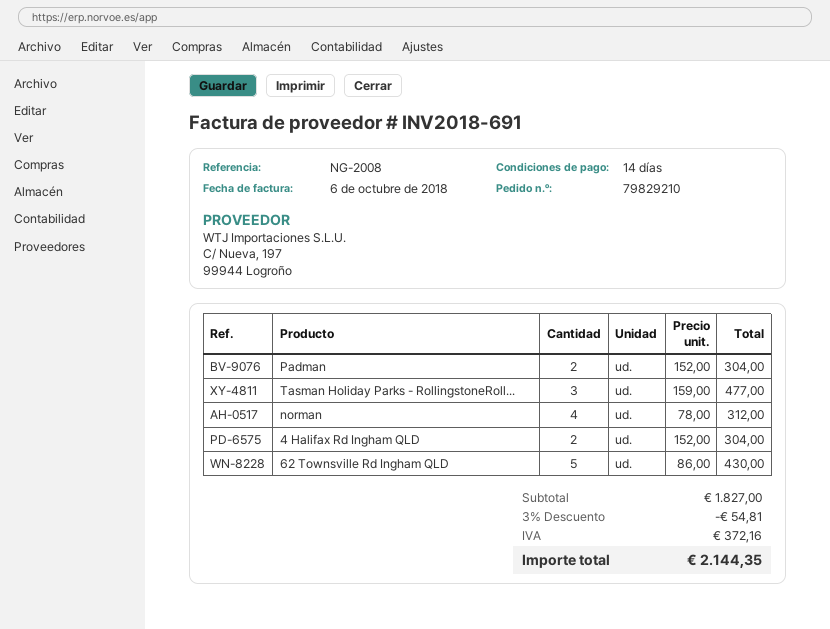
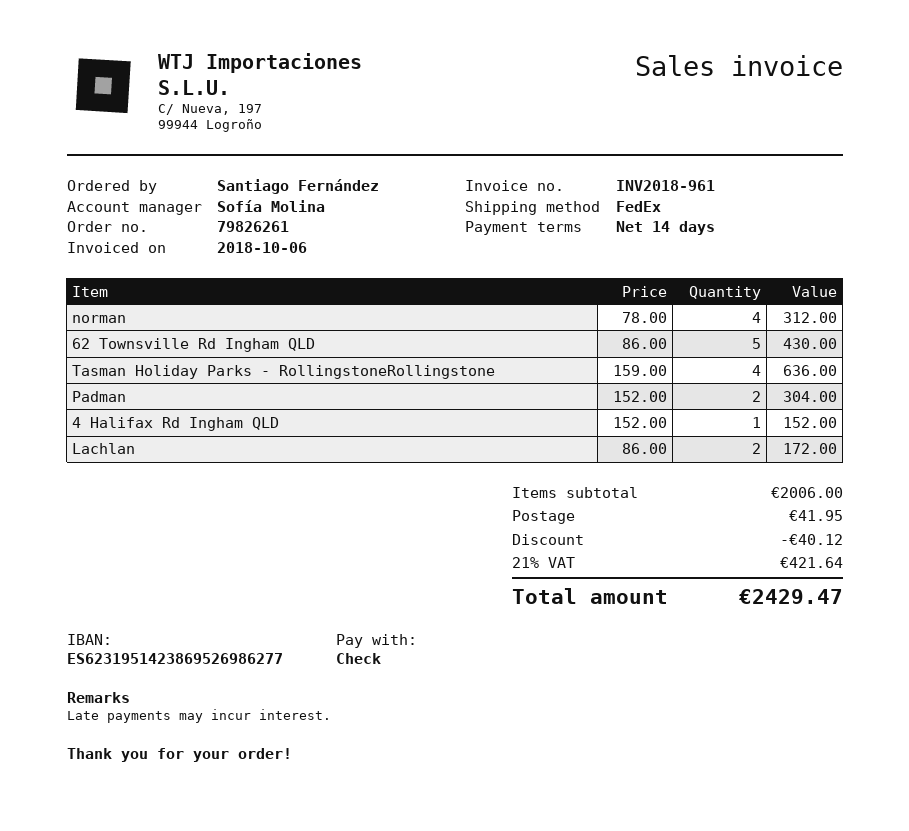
order number: 79829210 -> 79826261
invoice number: INV2018-691 -> INV2018-961
Tasman Holiday Parks - RollingstoneRoll...: 3 x 159.00 = 477.00 -> 4 x 159.00 = 636.00
4 Halifax Rd Ingham QLD: 2 x 152.00 = 304.00 -> 1 x 152.00 = 152.00
Lachlan: none -> 2 x 86.00 = 172.00
subtotal: 1827.00 -> 2006.00
discount: 54.81 -> 40.12
shipping: none -> 41.95
tax: 372.16 -> 421.64
total: 2144.35 -> 2429.47

